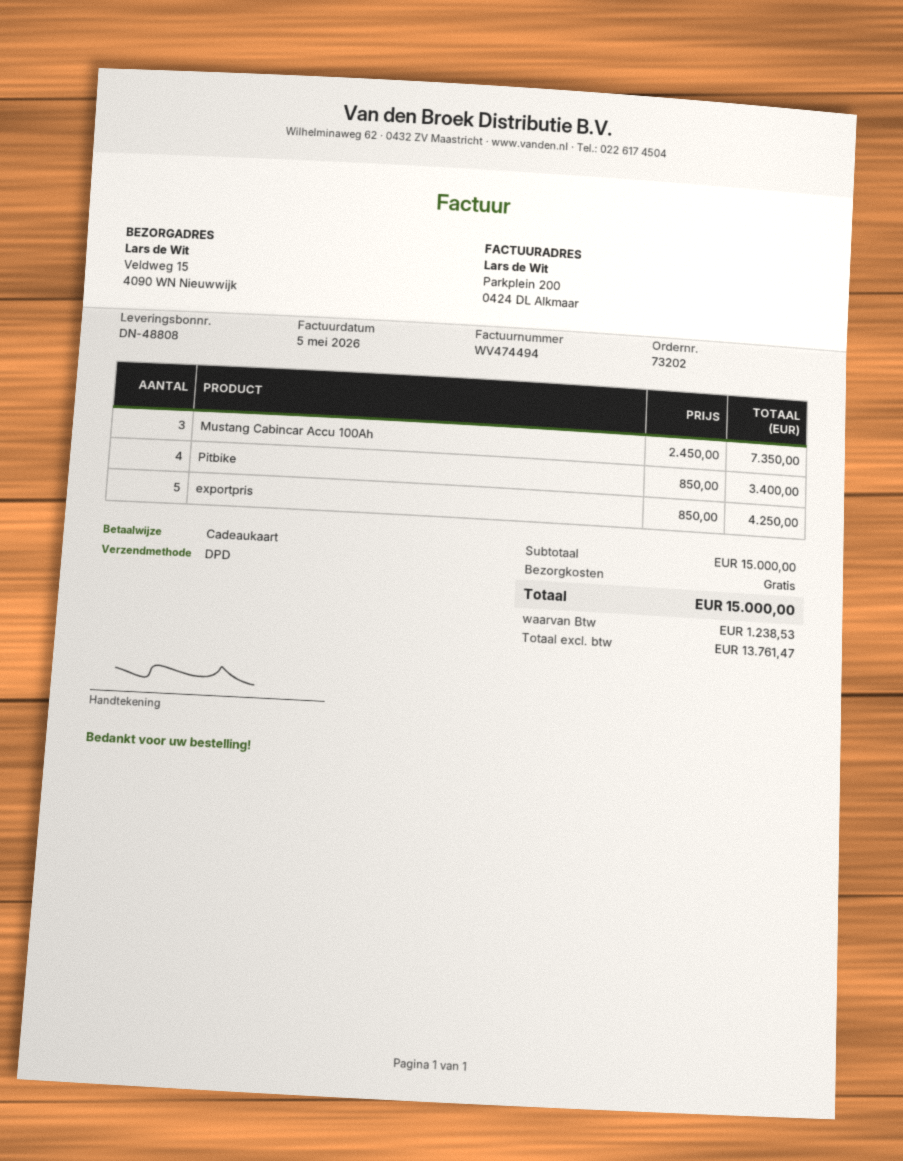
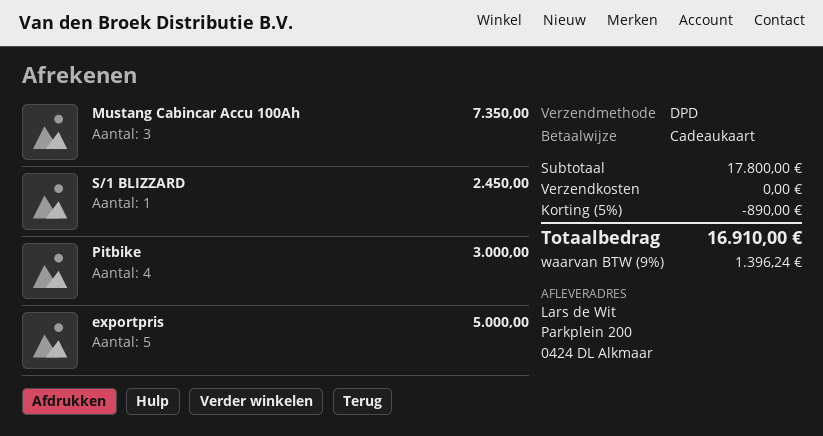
ship to: Veldweg 15, 4090 WN Nieuwwijk -> Parkplein 200, 0424 DL Alkmaar
Pitbike: 4 for 3400.00 -> 4 for 3000.00
exportpris: 5 for 4250.00 -> 5 for 5000.00
S/1 BLIZZARD: none -> 1 for 2450.00
subtotal: 15000.00 -> 17800.00
discount: none -> 5% = 890.00
tax: 1238.53 -> 1396.24
total: 15000.00 -> 16910.00

